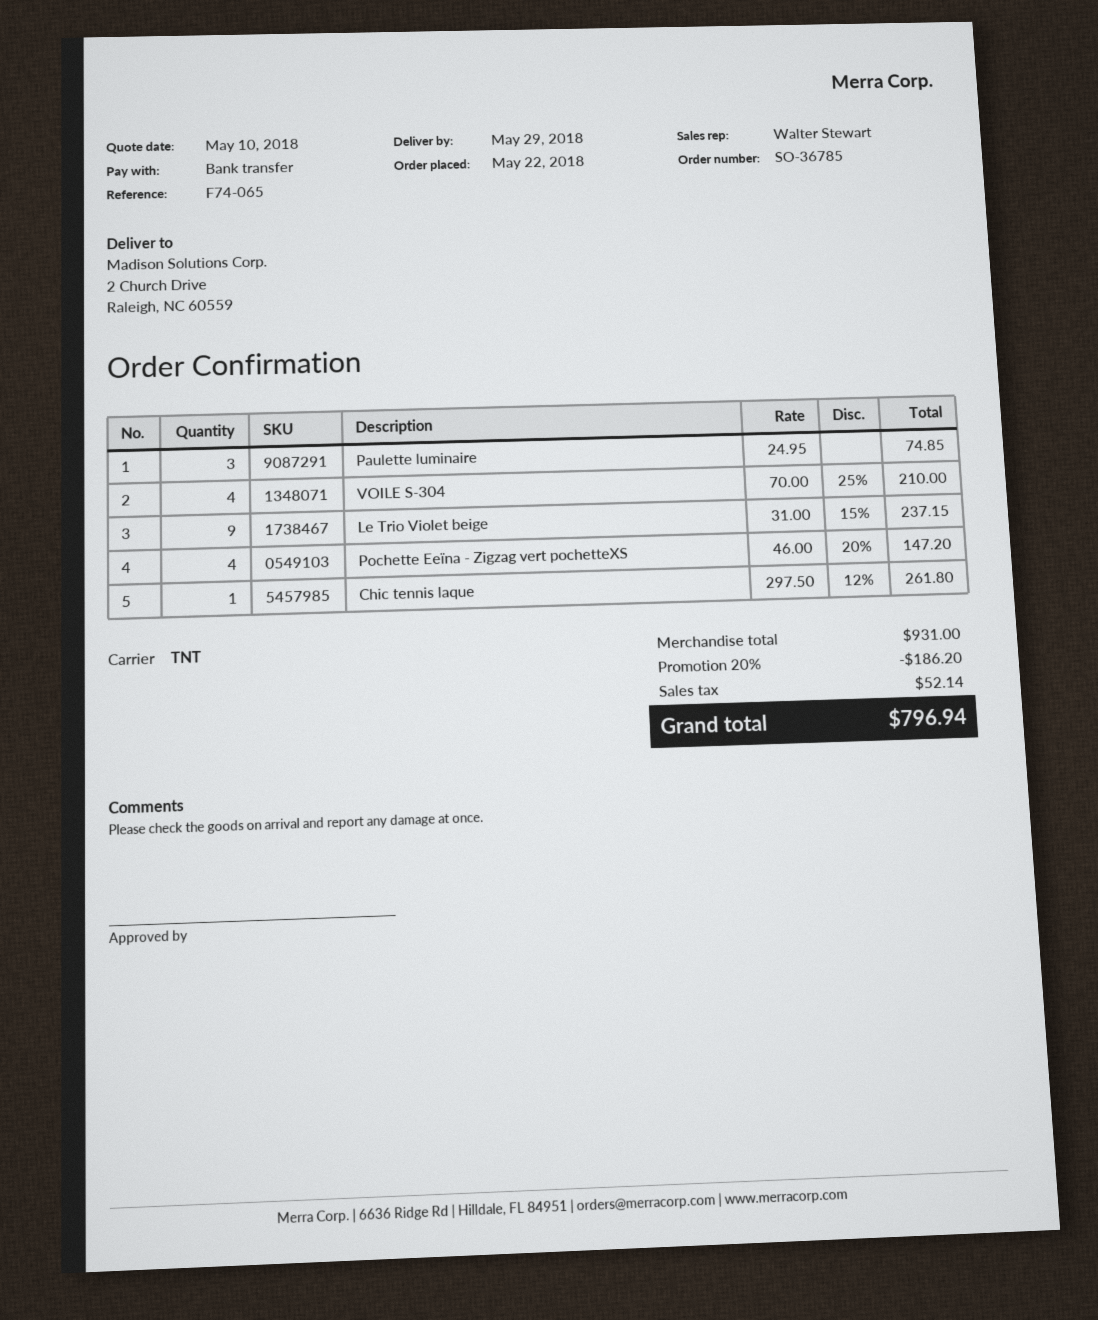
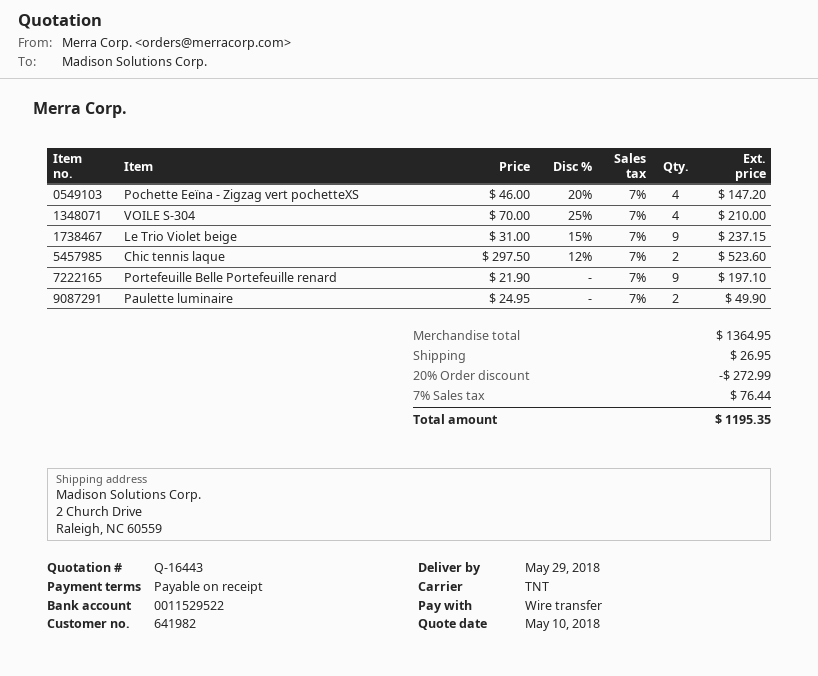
Paulette luminaire: 3 x 24.95 = 74.85 -> 2 x 24.95 = 49.90
Chic tennis laque: 1 x 297.50 - 12% = 261.80 -> 2 x 297.50 - 12% = 523.60
Portefeuille Belle Portefeuille renard: none -> 9 x 21.90 = 197.10
subtotal: 931.00 -> 1364.95
discount: 20% = 186.20 -> 20% = 272.99
shipping: none -> 26.95
tax: 52.14 -> 76.44
total: 796.94 -> 1195.35

